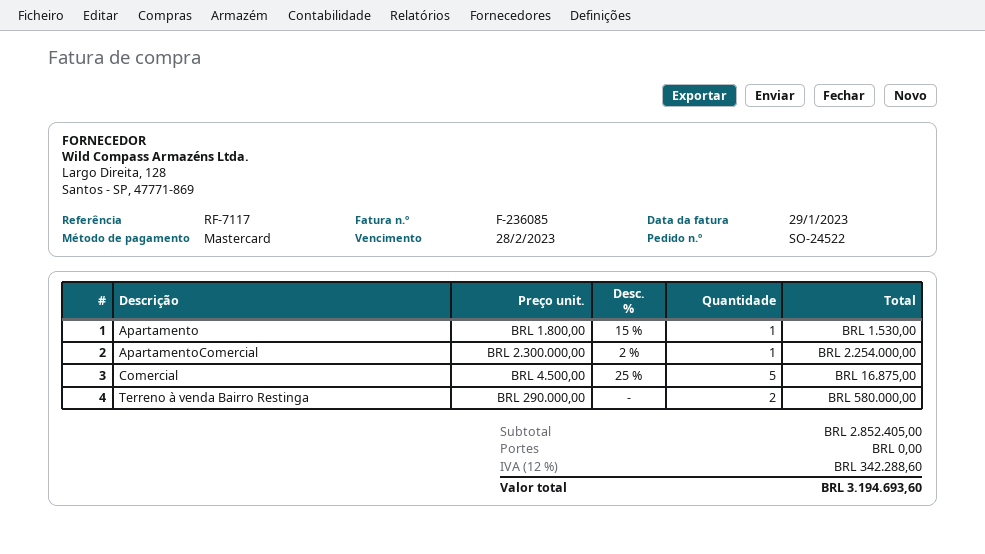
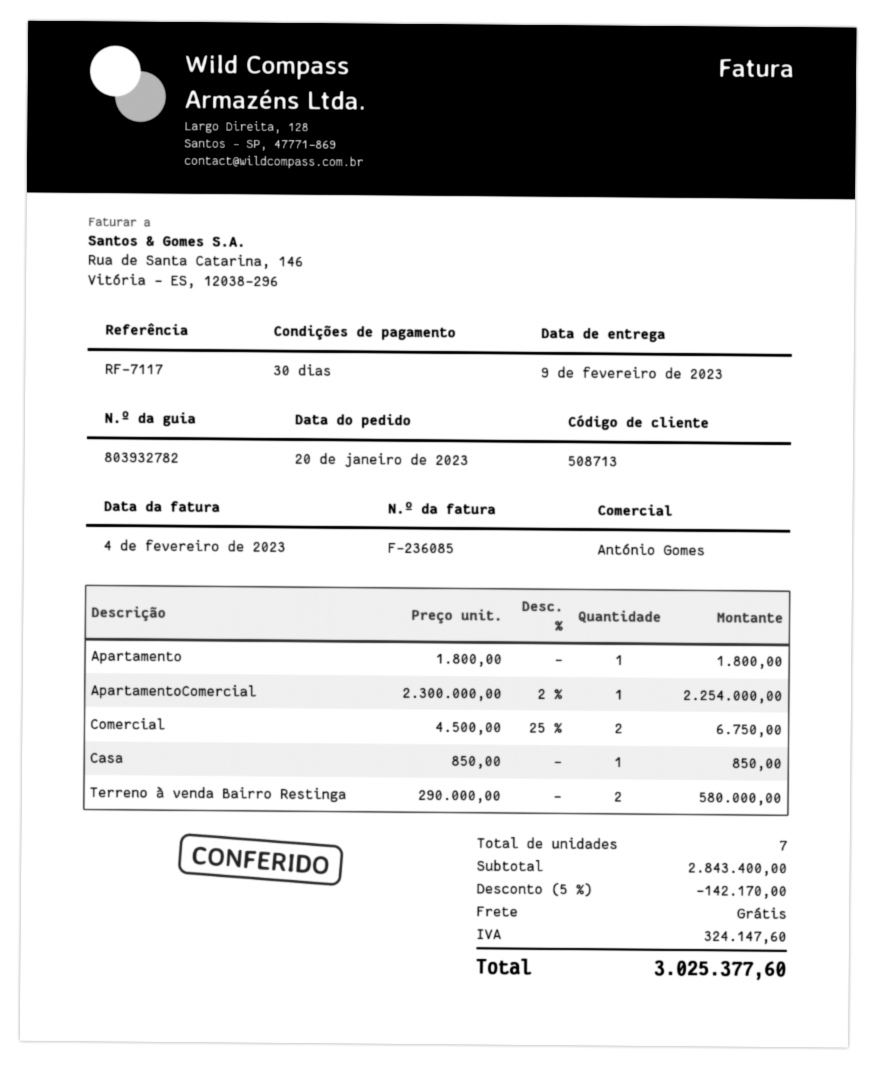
invoice date: 2023-01-29 -> 2023-02-04
Apartamento: 1 x 1800.00 - 15% = 1530.00 -> 1 x 1800.00 = 1800.00
Comercial: 5 x 4500.00 - 25% = 16875.00 -> 2 x 4500.00 - 25% = 6750.00
Casa: none -> 1 x 850.00 = 850.00
subtotal: 2852405.00 -> 2843400.00
discount: none -> 5% = 142170.00
tax: 342288.60 -> 324147.60
total: 3194693.60 -> 3025377.60

